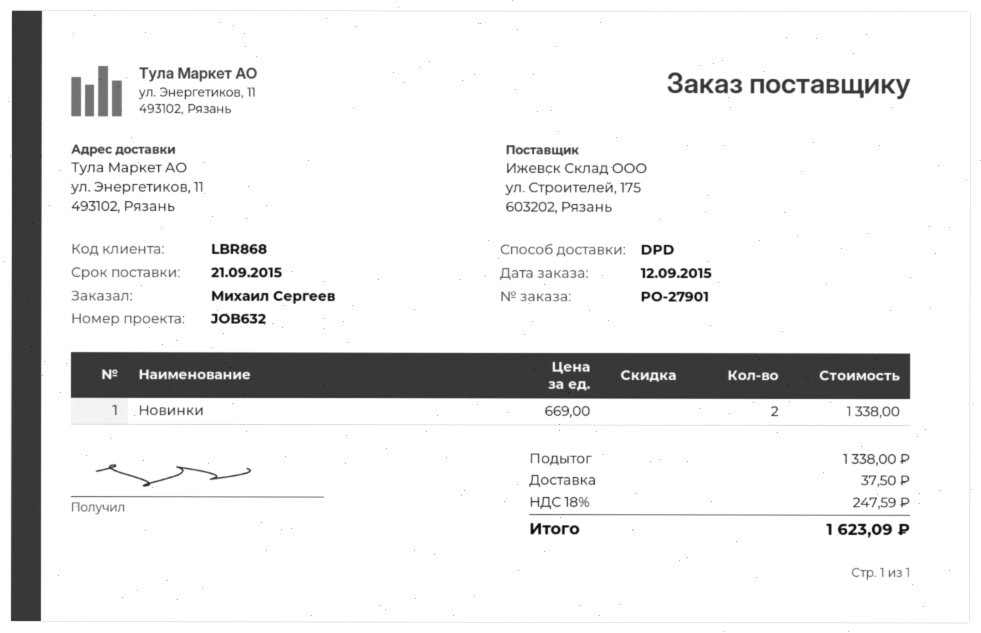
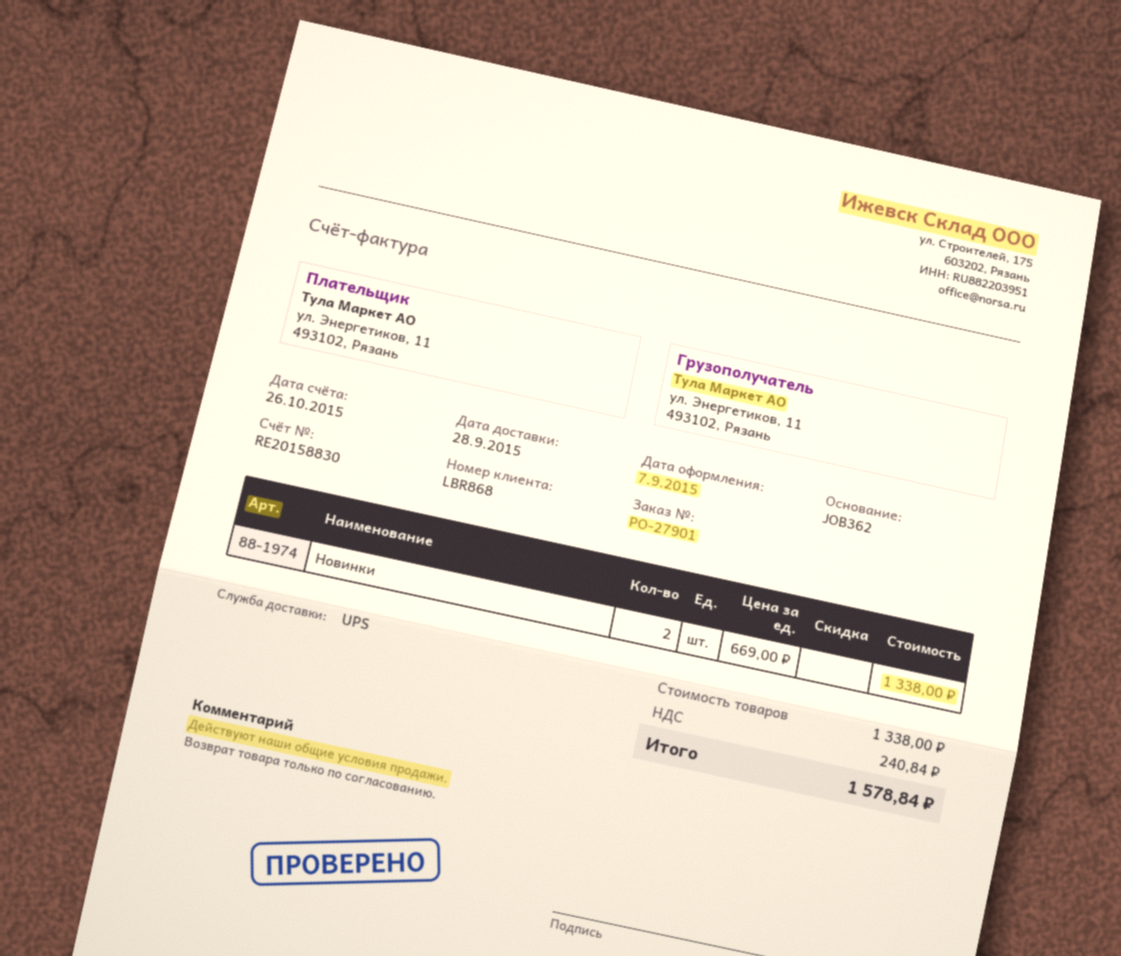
order date: 2015-09-12 -> 2015-09-07
delivery date: 2015-09-21 -> 2015-09-28
reference: JOB632 -> JOB362
shipping method: DPD -> UPS
shipping: 37.50 -> none
tax: 247.59 -> 240.84
total: 1623.09 -> 1578.84

